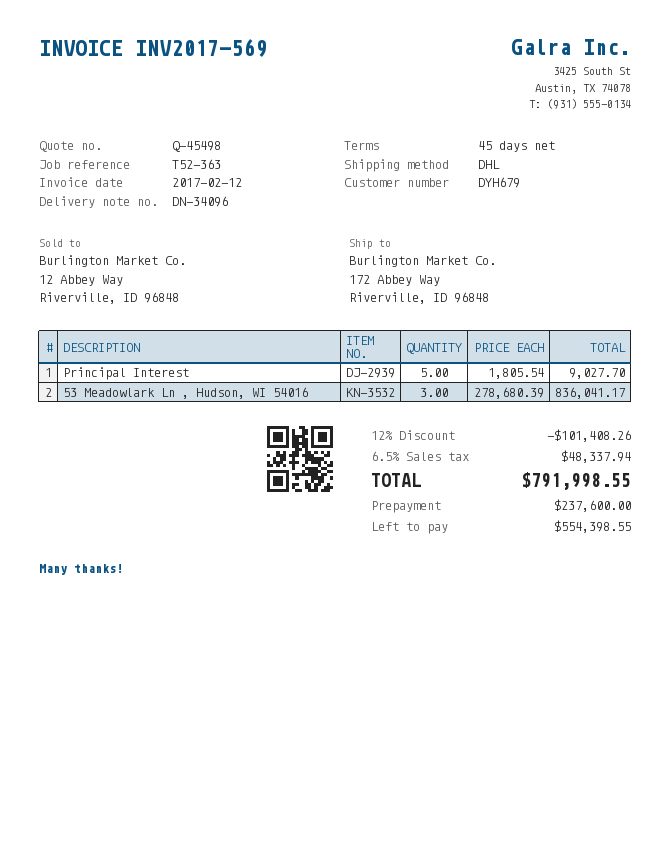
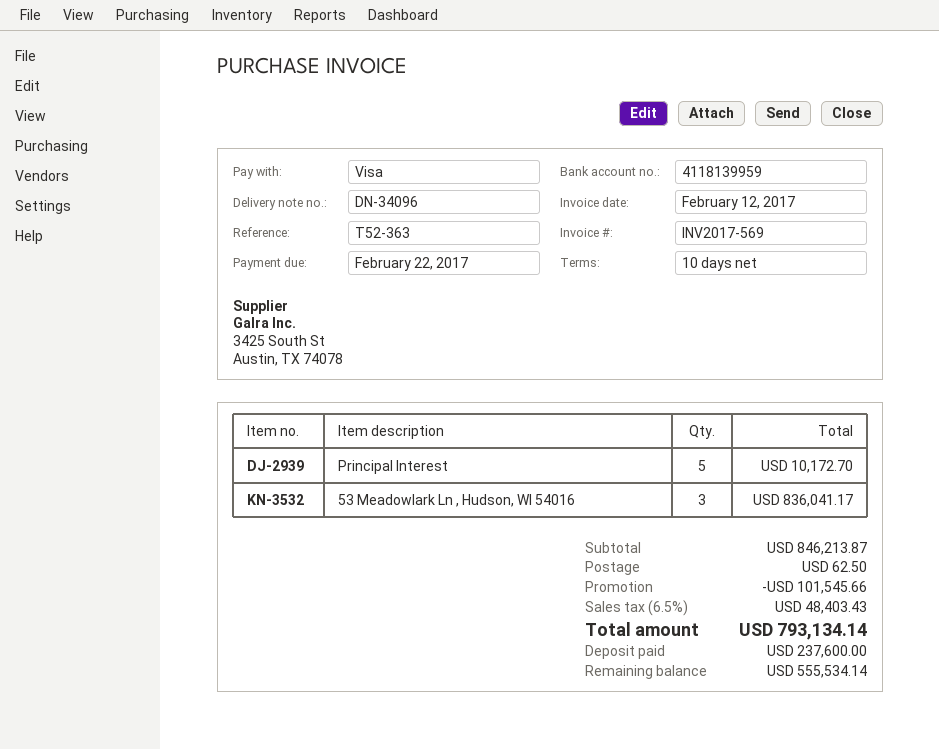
payment terms: 45 days -> 10 days
Principal Interest: 5 for 9027.70 -> 5 for 10172.70
discount: 101408.26 -> 101545.66
shipping: none -> 62.50
tax: 6.5% = 48337.94 -> 6.5% = 48403.43
total: 791998.55 -> 793134.14
balance: 554398.55 -> 555534.14

